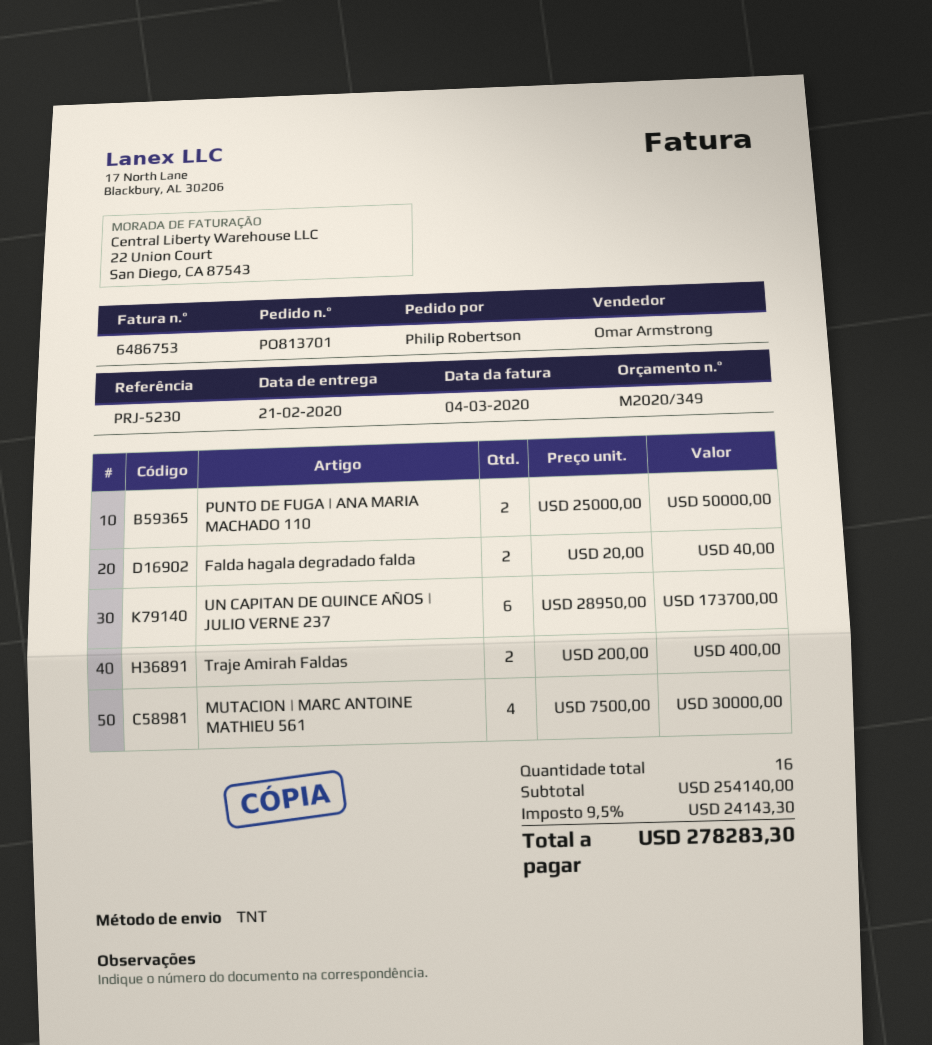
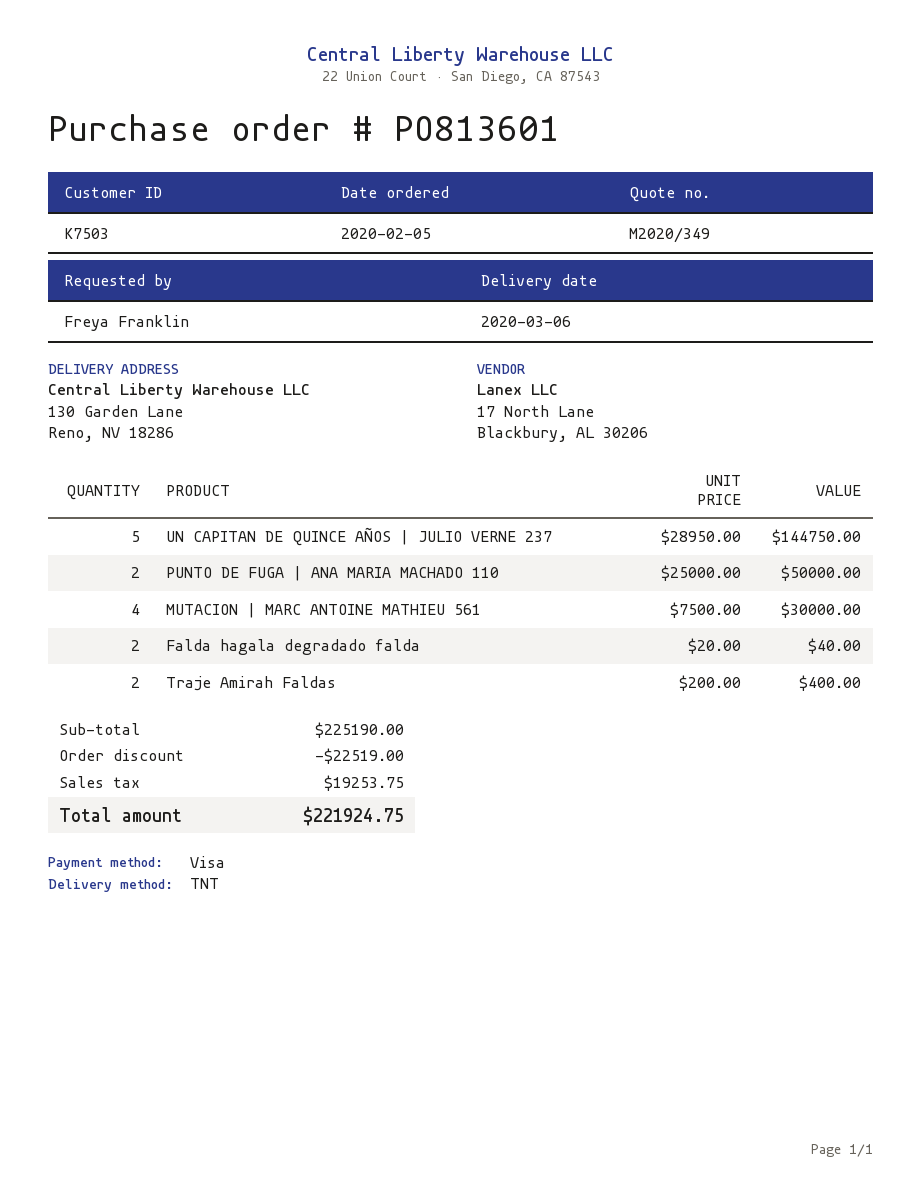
order number: PO813701 -> PO813601
delivery date: 2020-02-21 -> 2020-03-06
ordered by: Philip Robertson -> Freya Franklin
UN CAPITAN DE QUINCE AÑOS | JULIO VERNE 237: 6 x 28950.00 = 173700.00 -> 5 x 28950.00 = 144750.00
subtotal: 254140.00 -> 225190.00
discount: none -> 22519.00
tax: 24143.30 -> 19253.75
total: 278283.30 -> 221924.75

